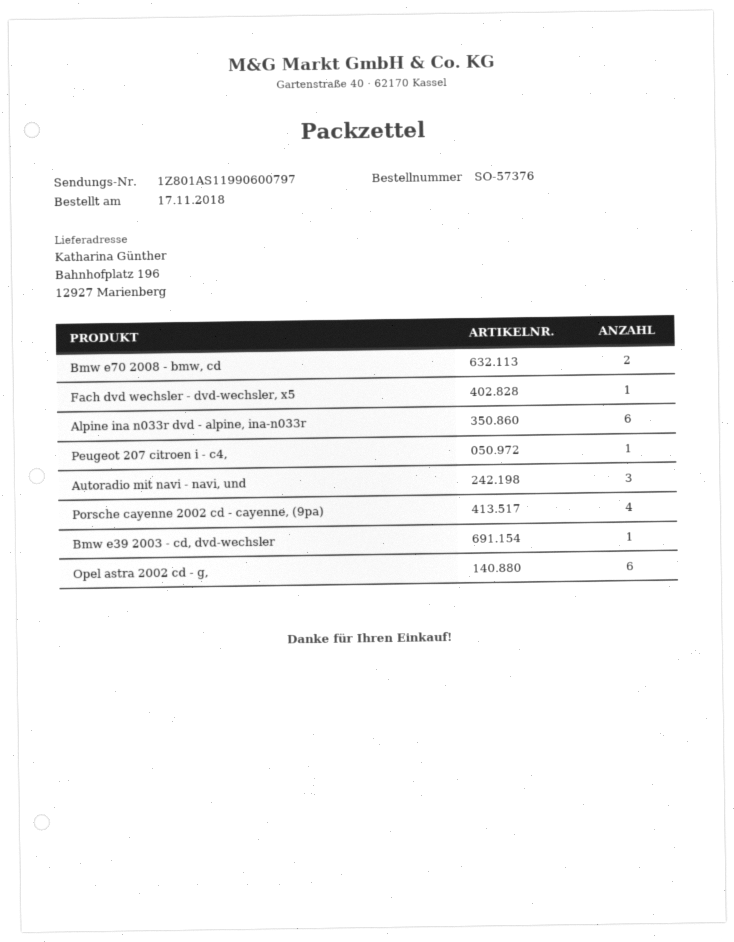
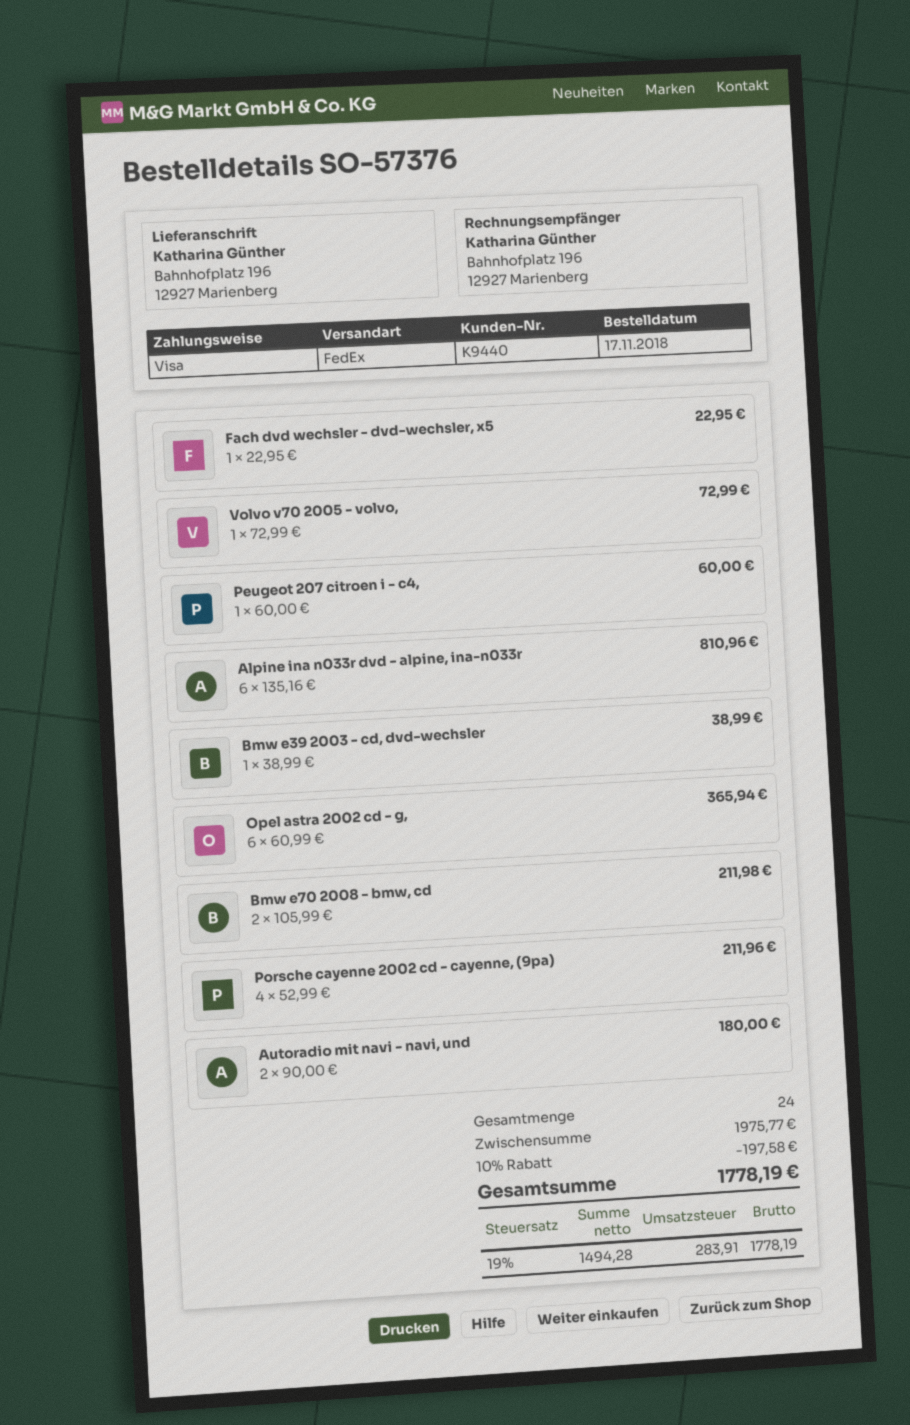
Autoradio mit navi - navi, und: 3 -> 2
Volvo v70 2005 - volvo,: none -> 1

